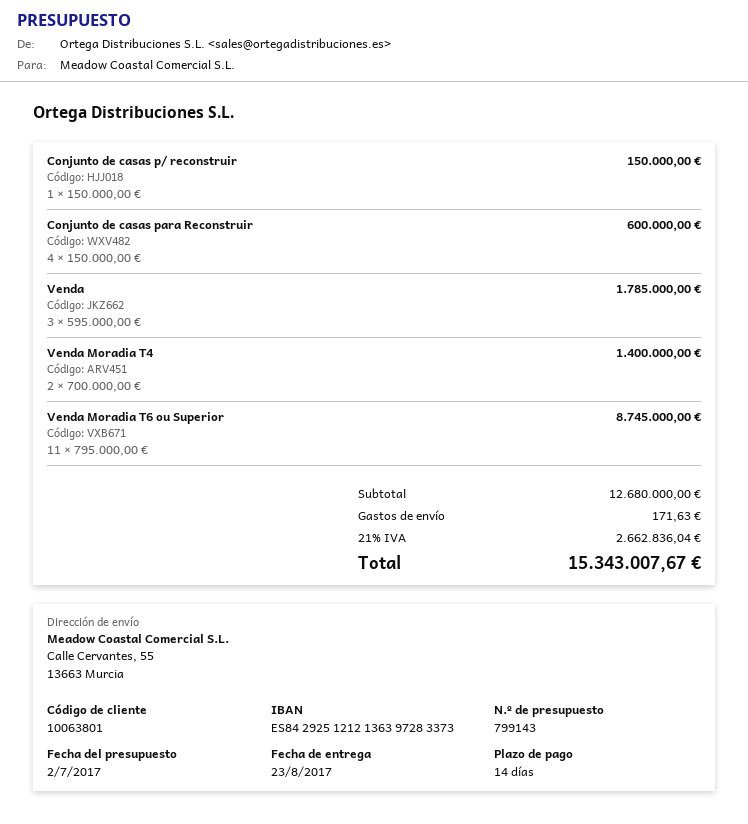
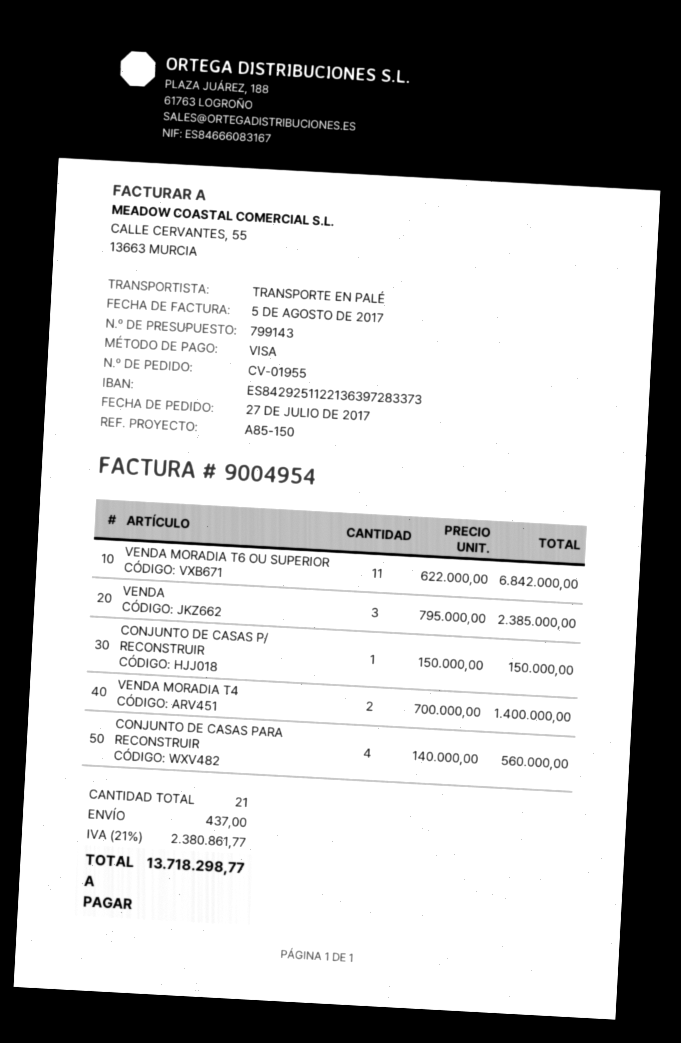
bank account: ES8429251212136397283373 -> ES8429251122136397283373
Conjunto de casas para Reconstruir: 4 x 150000.00 = 600000.00 -> 4 x 140000.00 = 560000.00
Venda: 3 x 595000.00 = 1785000.00 -> 3 x 795000.00 = 2385000.00
Venda Moradia T6 ou Superior: 11 x 795000.00 = 8745000.00 -> 11 x 622000.00 = 6842000.00
shipping: 171.63 -> 437.00
tax: 21% = 2662836.04 -> 21% = 2380861.77
total: 15343007.67 -> 13718298.77

